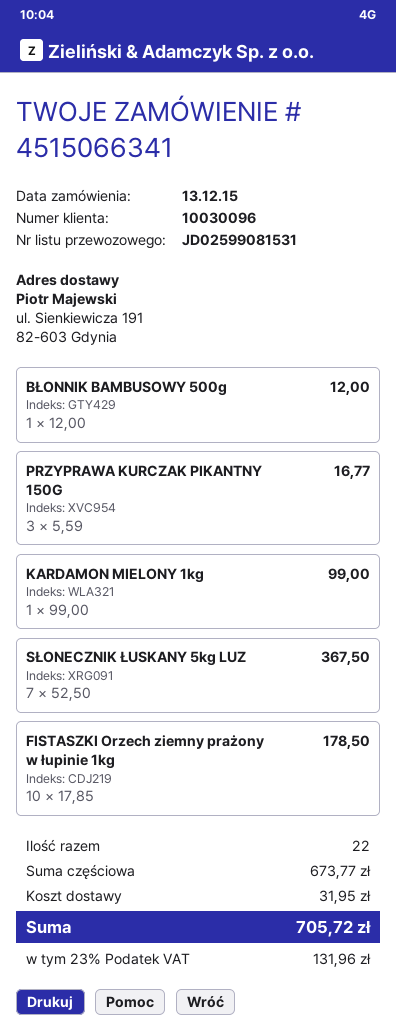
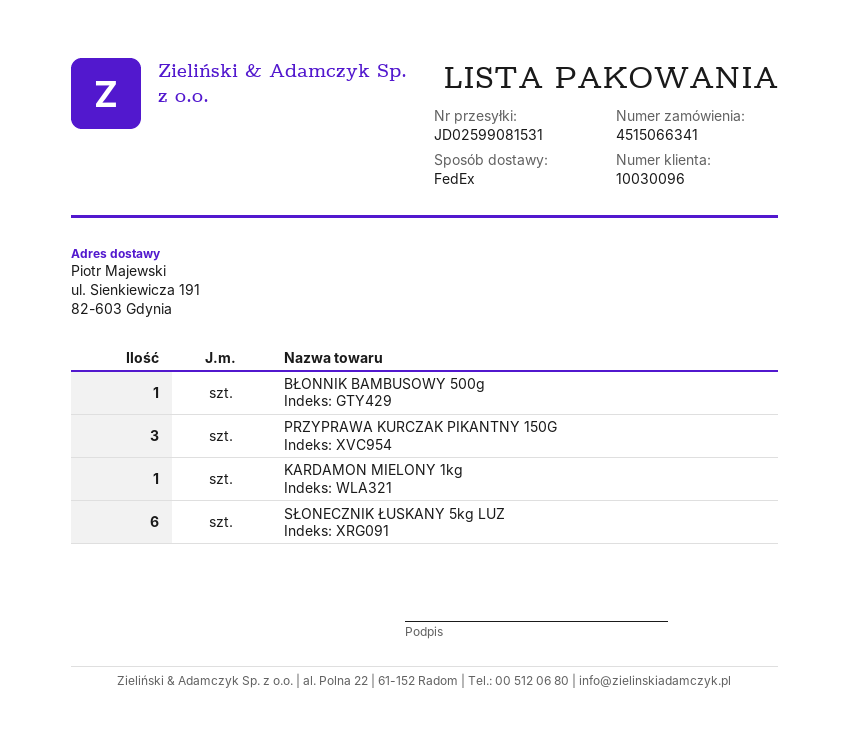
SŁONECZNIK ŁUSKANY 5kg LUZ: 7 -> 6
FISTASZKI Orzech ziemny prażony w łupinie 1kg: 10 -> none

